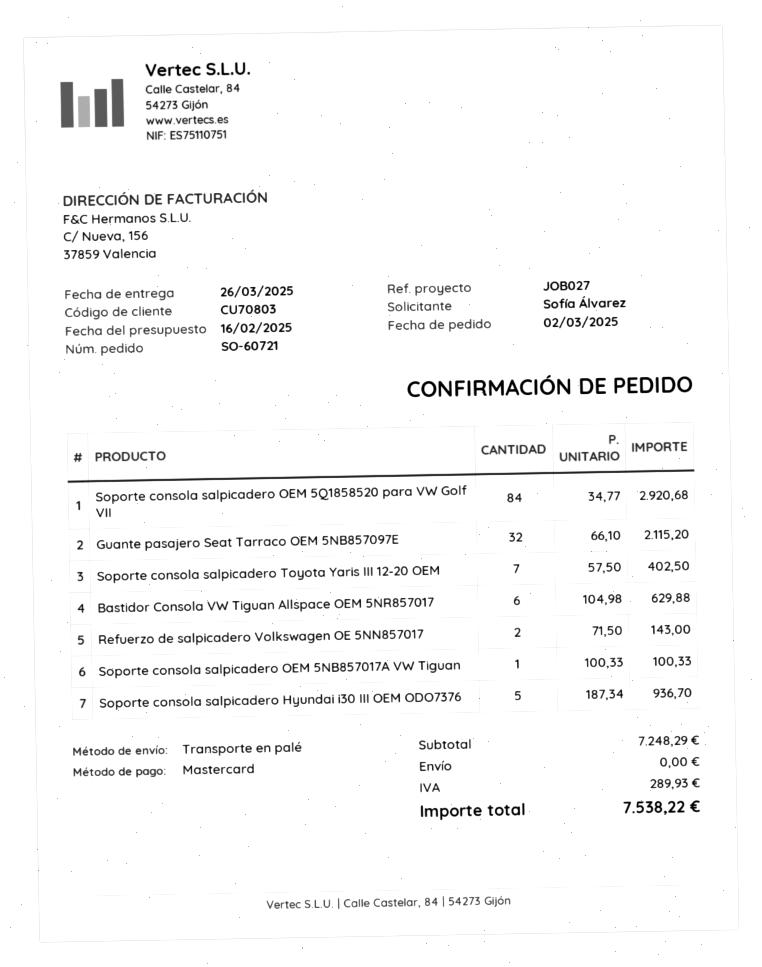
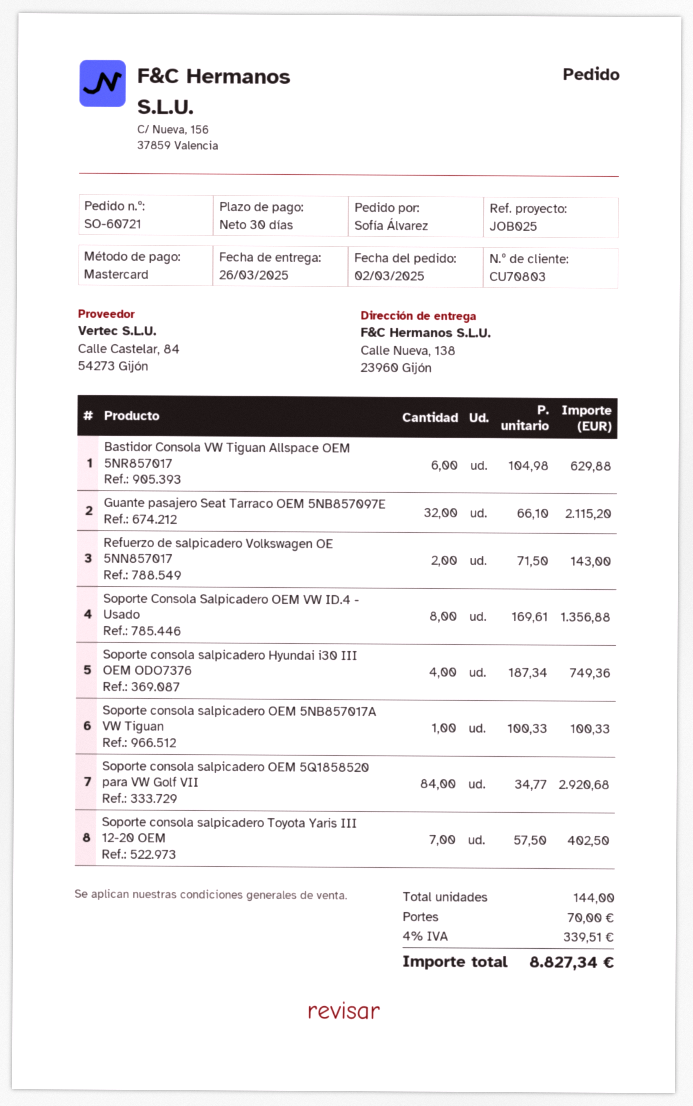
reference: JOB027 -> JOB025
Soporte consola salpicadero Hyundai i30 III OEM ODO7376: 5 x 187.34 = 936.70 -> 4 x 187.34 = 749.36
Soporte Consola Salpicadero OEM VW ID.4 - Usado: none -> 8 x 169.61 = 1356.88
shipping: 0.00 -> 70.00
tax: 289.93 -> 339.51
total: 7538.22 -> 8827.34

